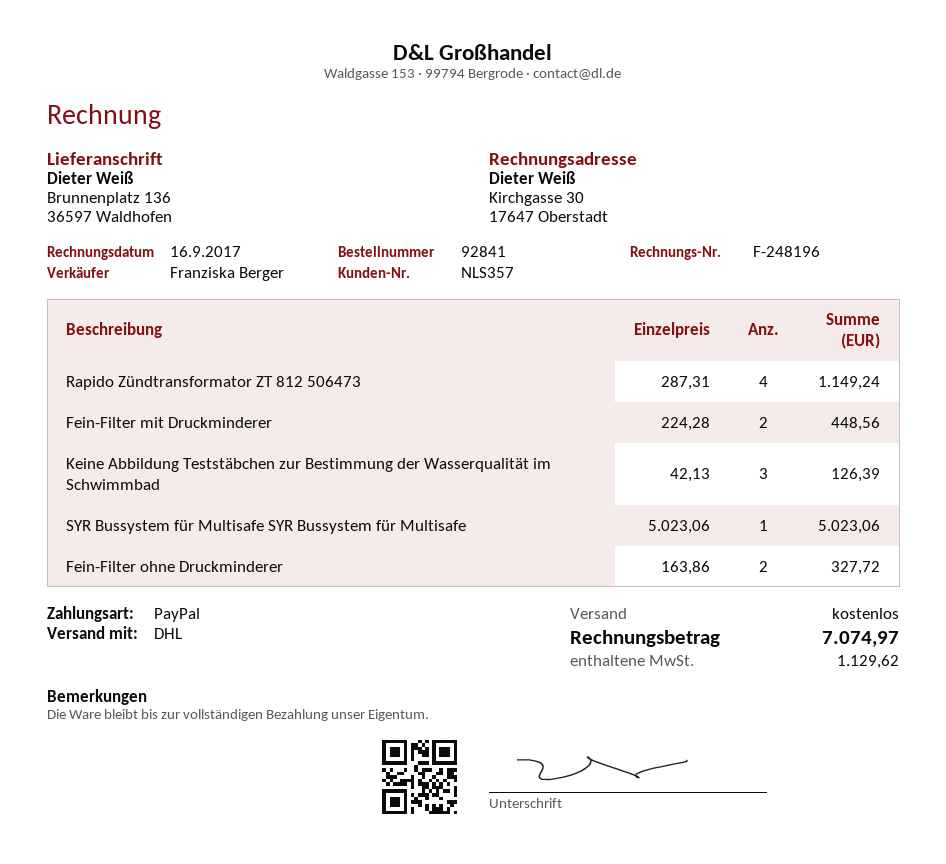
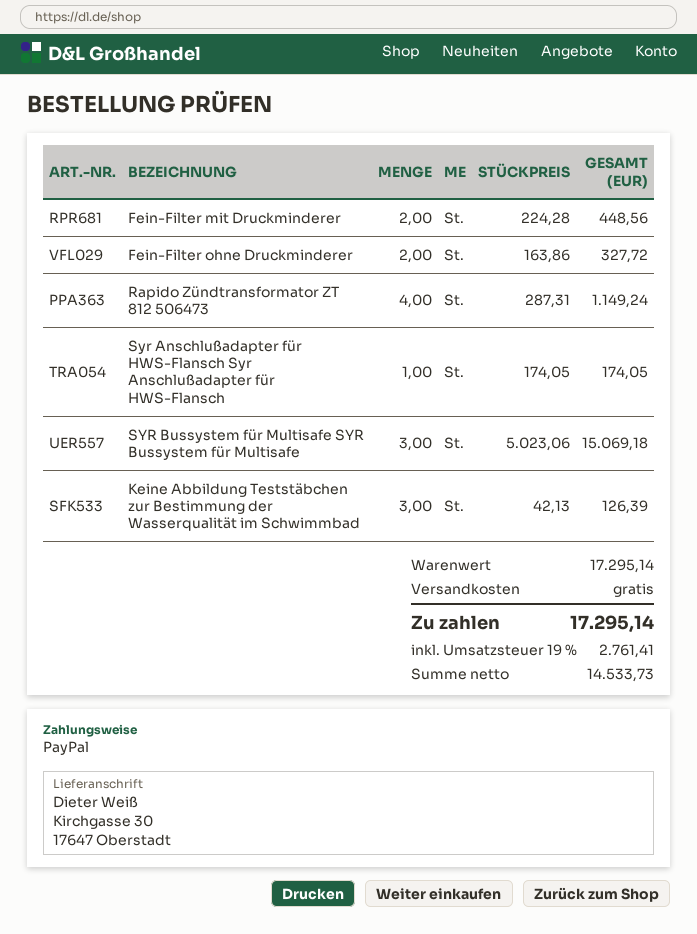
ship to: Brunnenplatz 136, 36597 Waldhofen -> Kirchgasse 30, 17647 Oberstadt
SYR Bussystem für Multisafe SYR Bussystem für Multisafe: 1 x 5023.06 = 5023.06 -> 3 x 5023.06 = 15069.18
Syr Anschlußadapter für HWS-Flansch Syr Anschlußadapter für HWS-Flansch: none -> 1 x 174.05 = 174.05
tax: 1129.62 -> 2761.41
total: 7074.97 -> 17295.14

